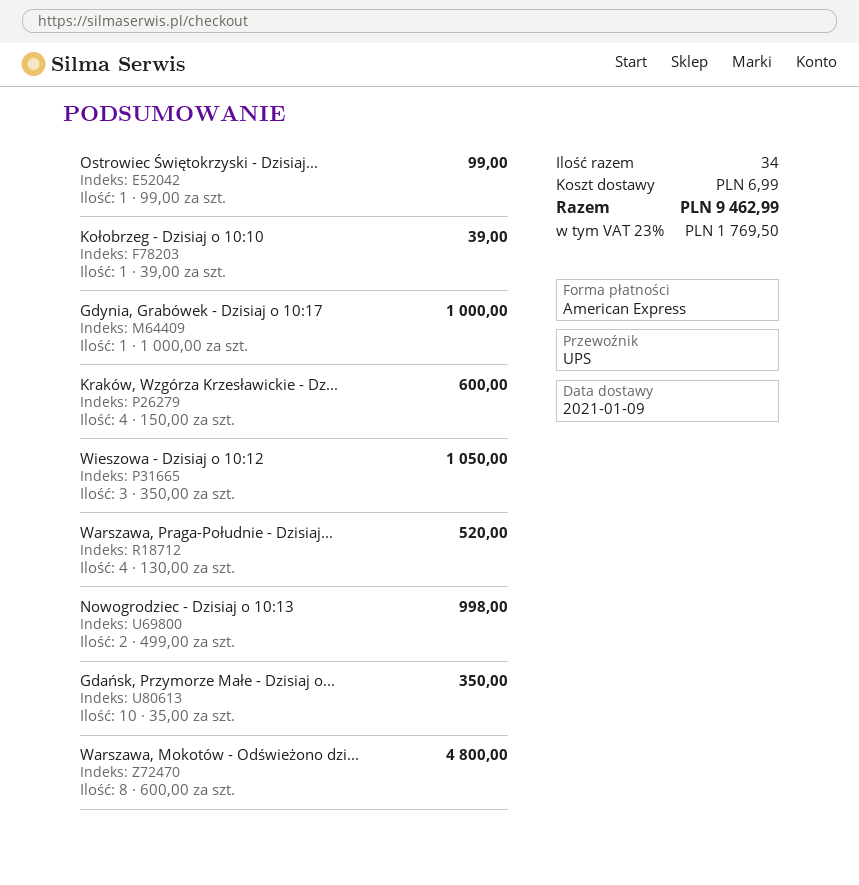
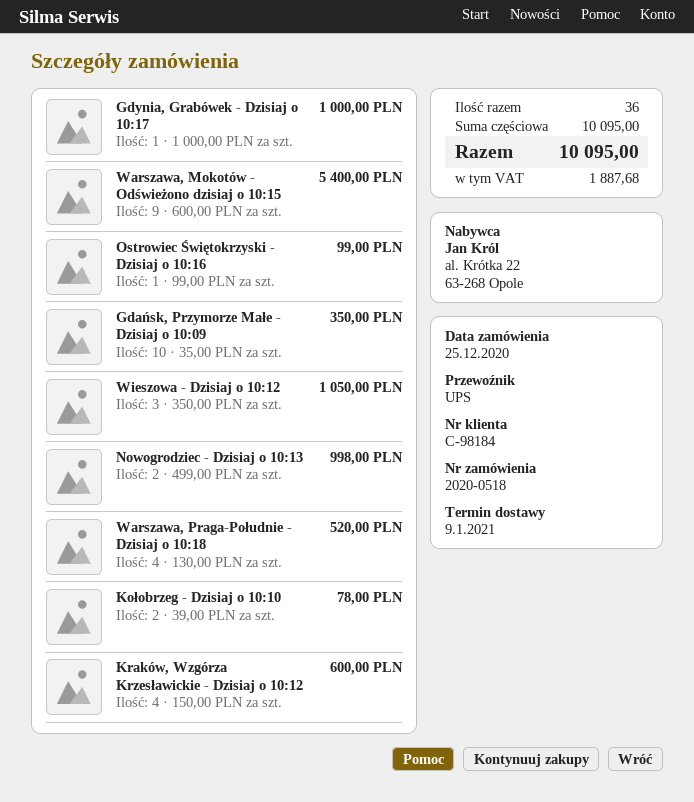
Kołobrzeg - Dzisiaj o 10:10: 1 x 39.00 = 39.00 -> 2 x 39.00 = 78.00
Warszawa, Mokotów - Odświeżono dzi...: 8 x 600.00 = 4800.00 -> 9 x 600.00 = 5400.00
total quantity: 34 -> 36
shipping: 6.99 -> none
tax: 1769.50 -> 1887.68
total: 9462.99 -> 10095.00

